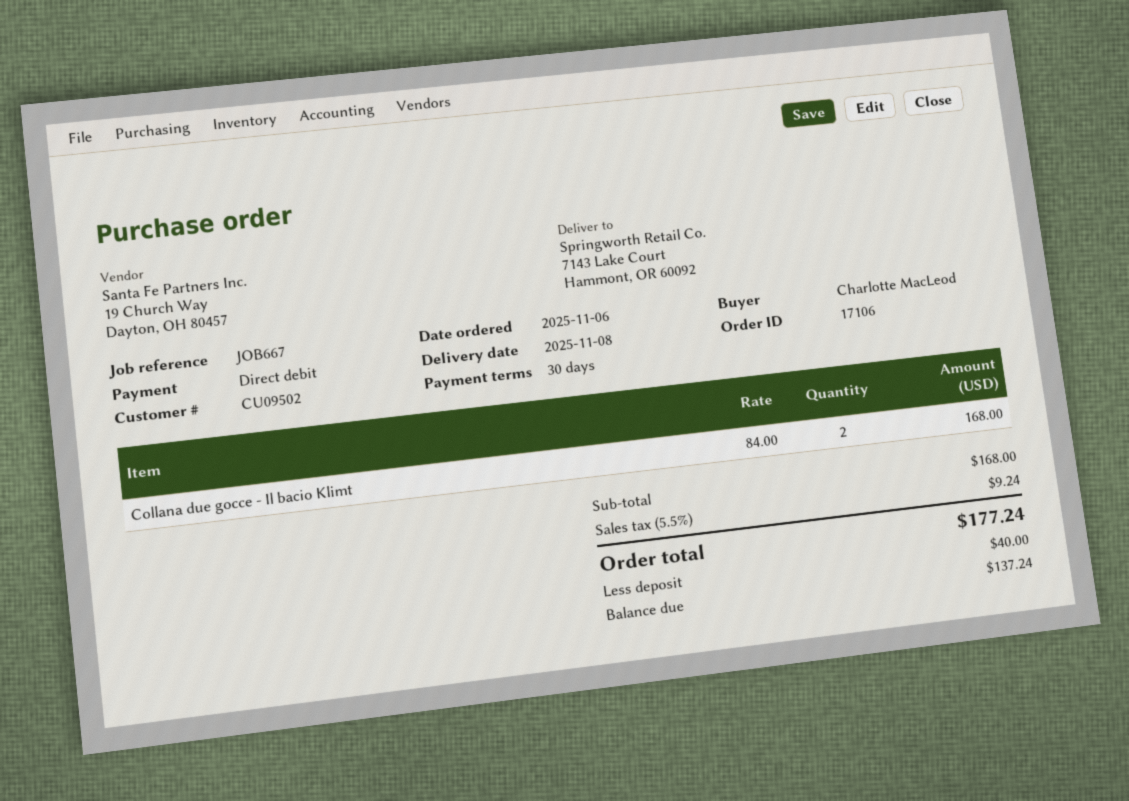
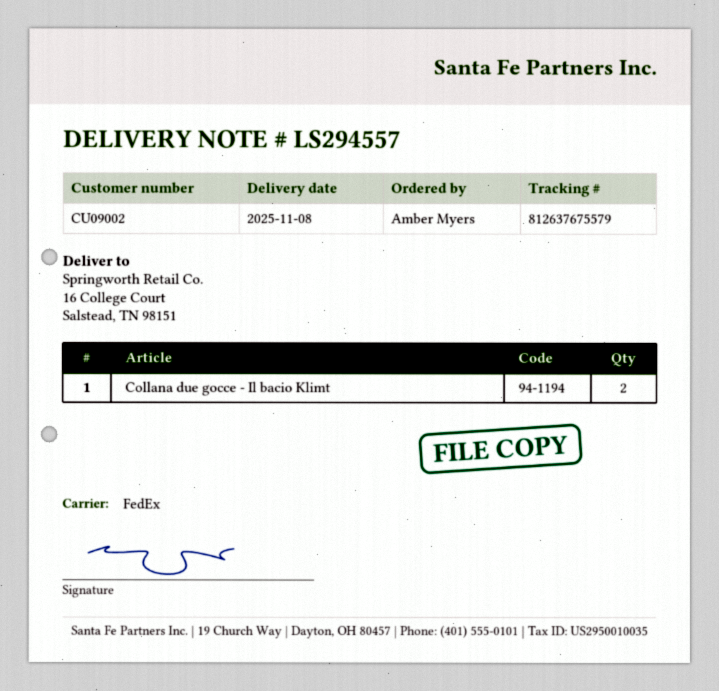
customer number: CU09502 -> CU09002
ordered by: Charlotte MacLeod -> Amber Myers
ship to: 7143 Lake Court, Hammont, OR 60092 -> 16 College Court, Salstead, TN 98151

